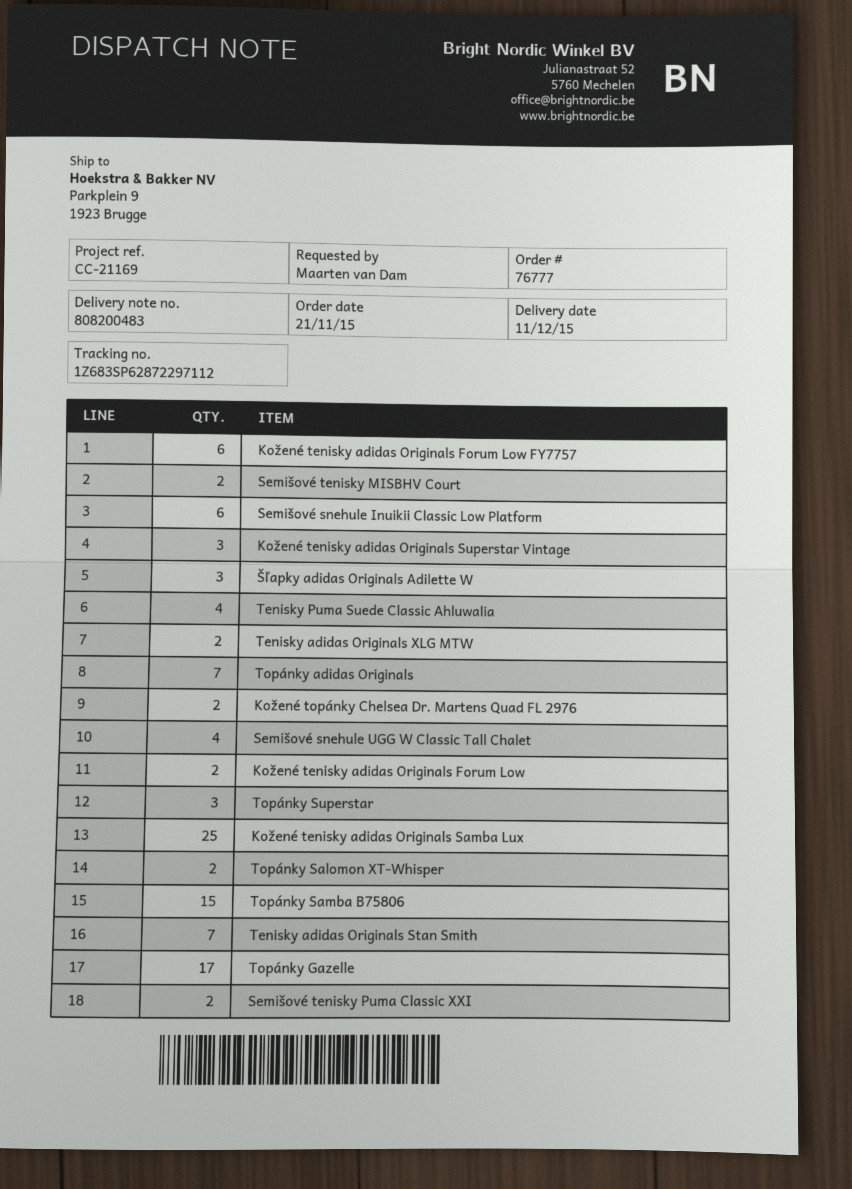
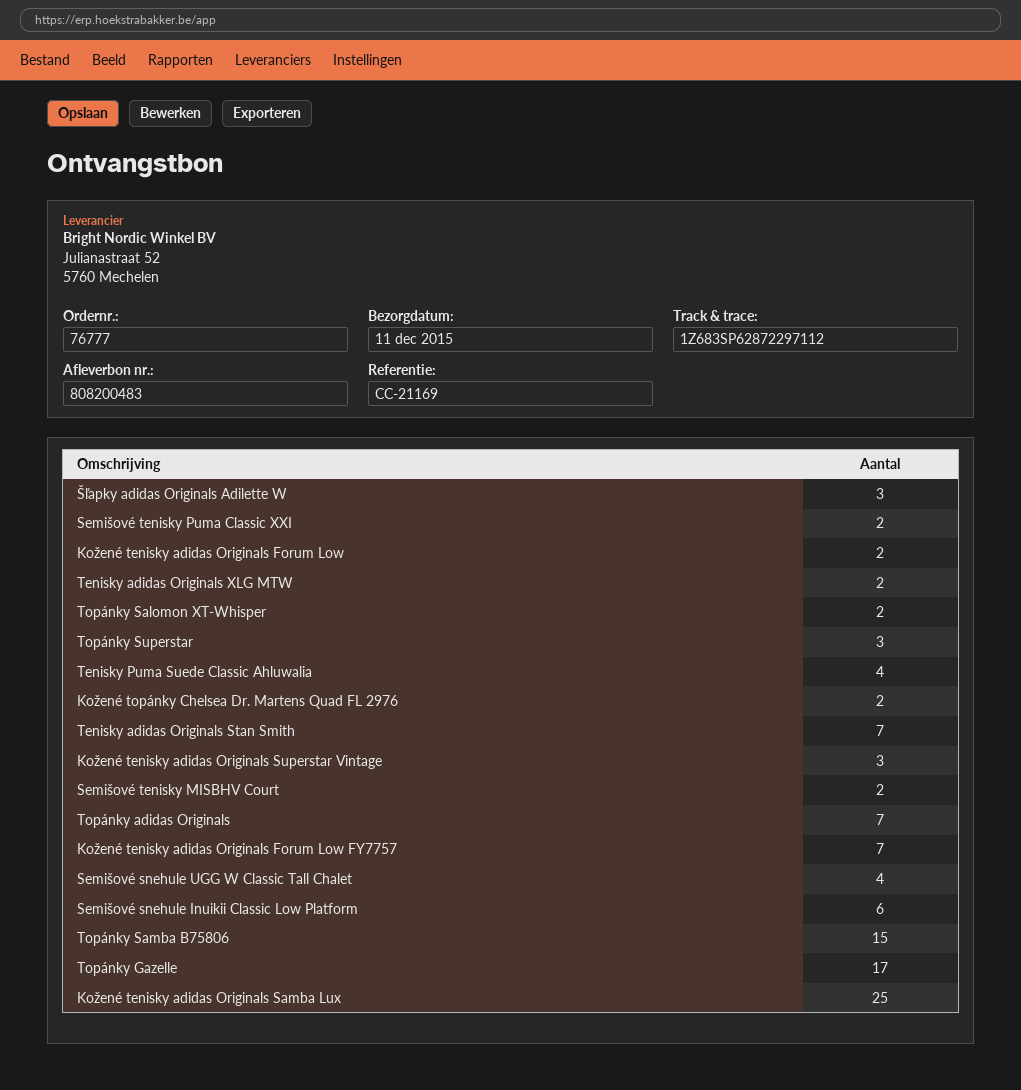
Kožené tenisky adidas Originals Forum Low FY7757: 6 -> 7

